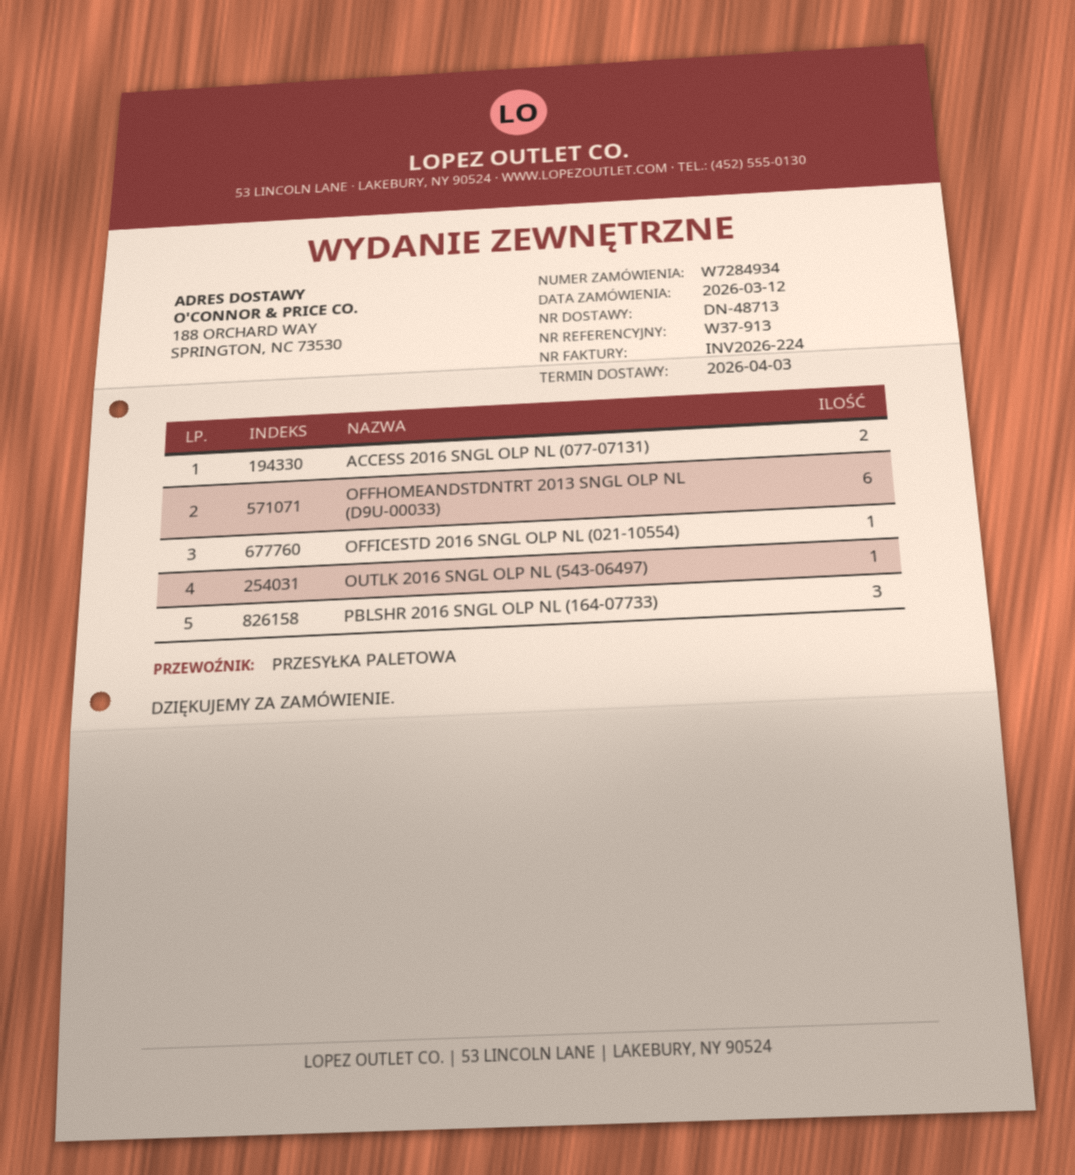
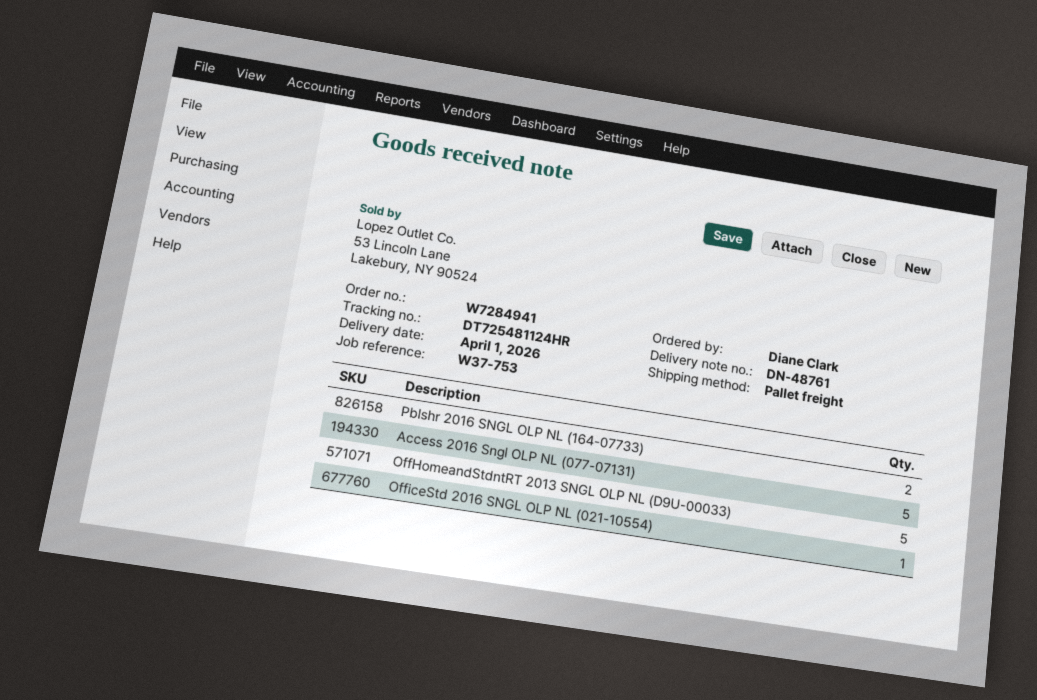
order number: W7284934 -> W7284941
delivery note number: DN-48713 -> DN-48761
delivery date: 2026-04-03 -> 2026-04-01
reference: W37-913 -> W37-753
ACCESS 2016 SNGL OLP NL (077-07131): 2 -> 5
OFFHOMEANDSTDNTRT 2013 SNGL OLP NL (D9U-00033): 6 -> 5
OUTLK 2016 SNGL OLP NL (543-06497): 1 -> none
PBLSHR 2016 SNGL OLP NL (164-07733): 3 -> 2

